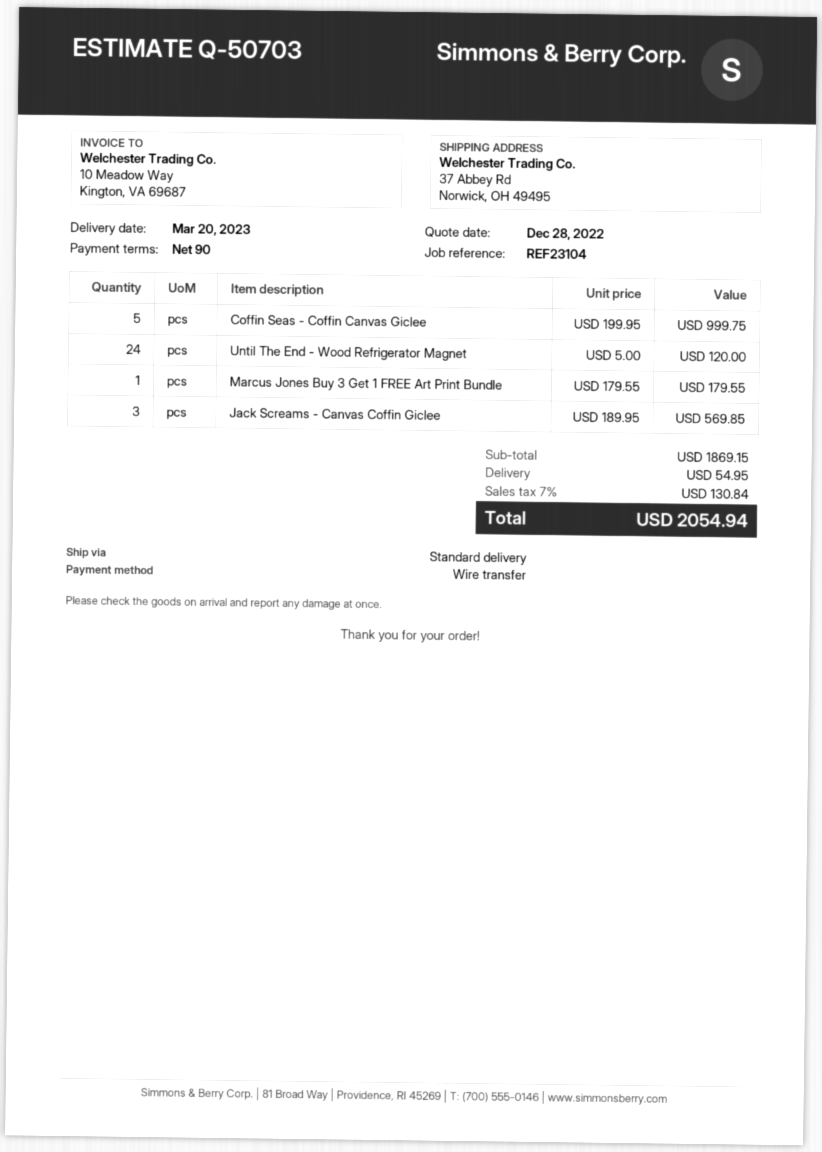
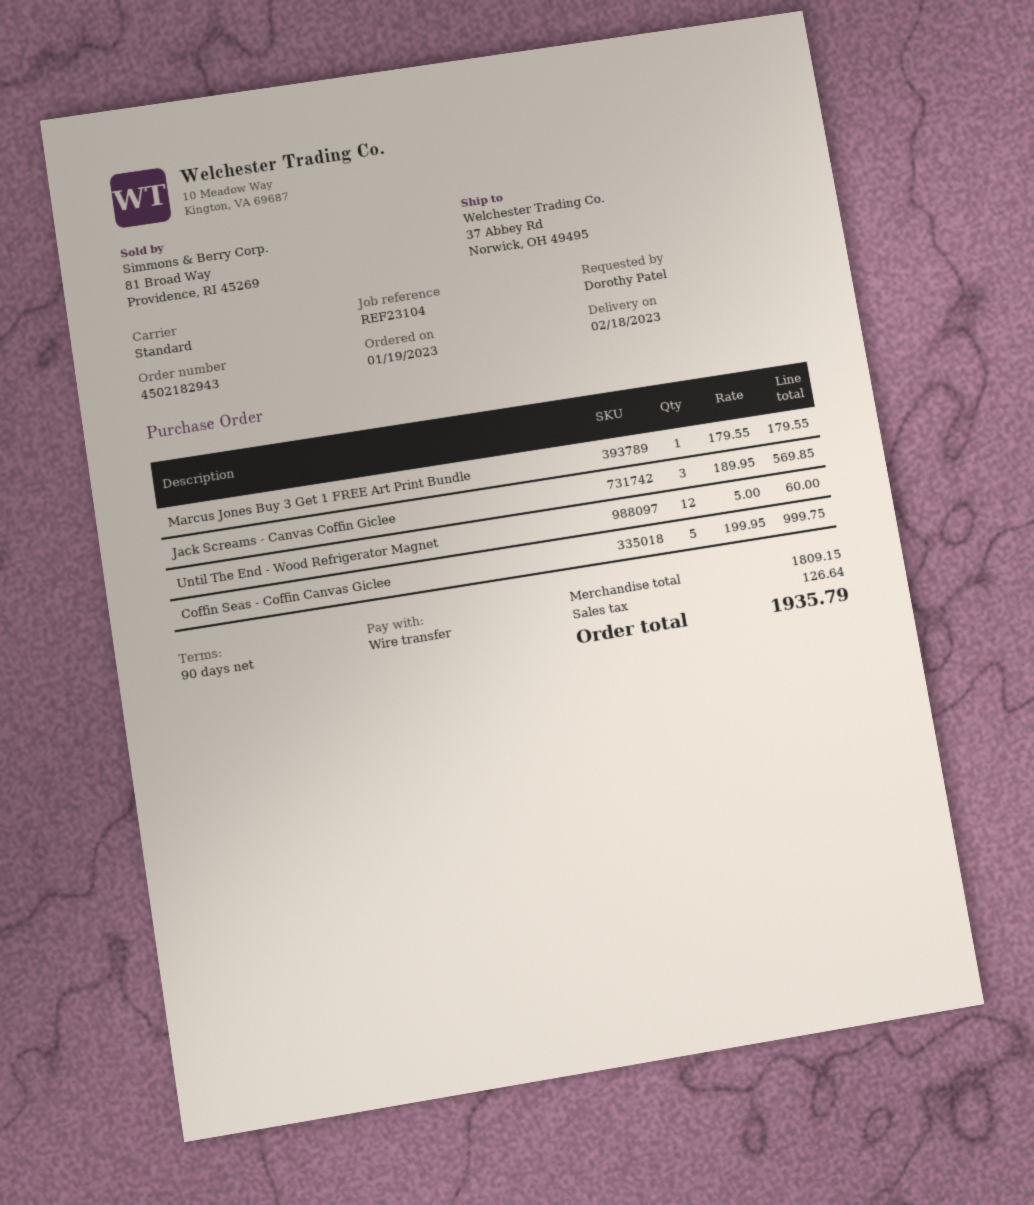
delivery date: 2023-03-20 -> 2023-02-18
Until The End - Wood Refrigerator Magnet: 24 x 5.00 = 120.00 -> 12 x 5.00 = 60.00
subtotal: 1869.15 -> 1809.15
shipping: 54.95 -> none
tax: 130.84 -> 126.64
total: 2054.94 -> 1935.79

